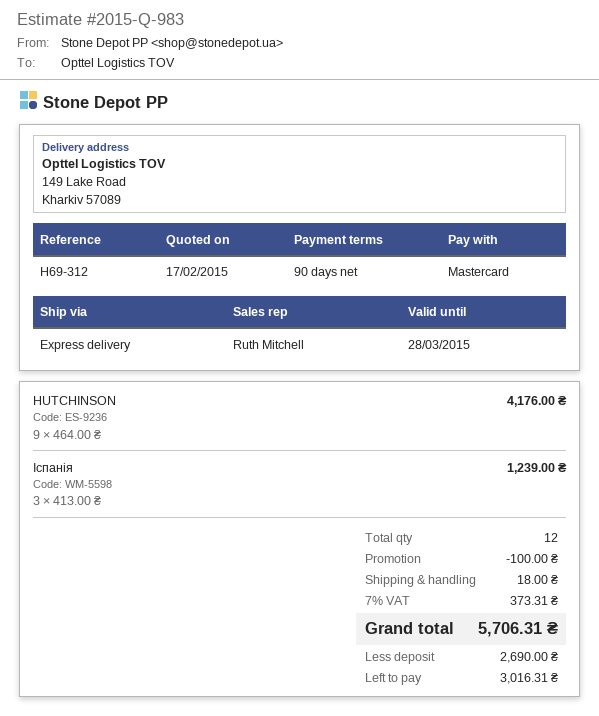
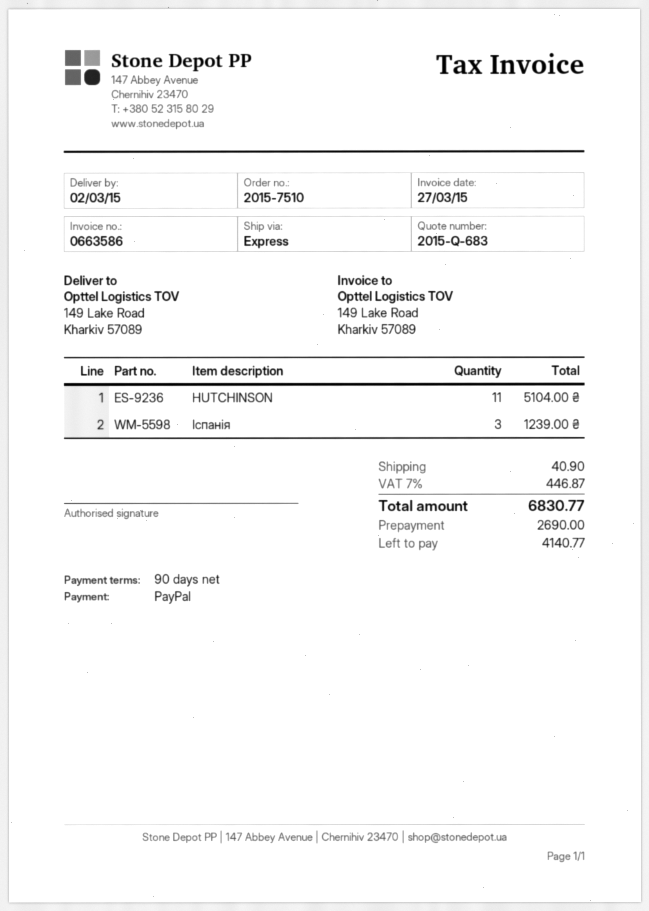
quote number: 2015-Q-983 -> 2015-Q-683
payment method: Mastercard -> PayPal
HUTCHINSON: 9 for 4176.00 -> 11 for 5104.00
discount: 100.00 -> none
shipping: 18.00 -> 40.90
tax: 7% = 373.31 -> 7% = 446.87
total: 5706.31 -> 6830.77
balance: 3016.31 -> 4140.77

